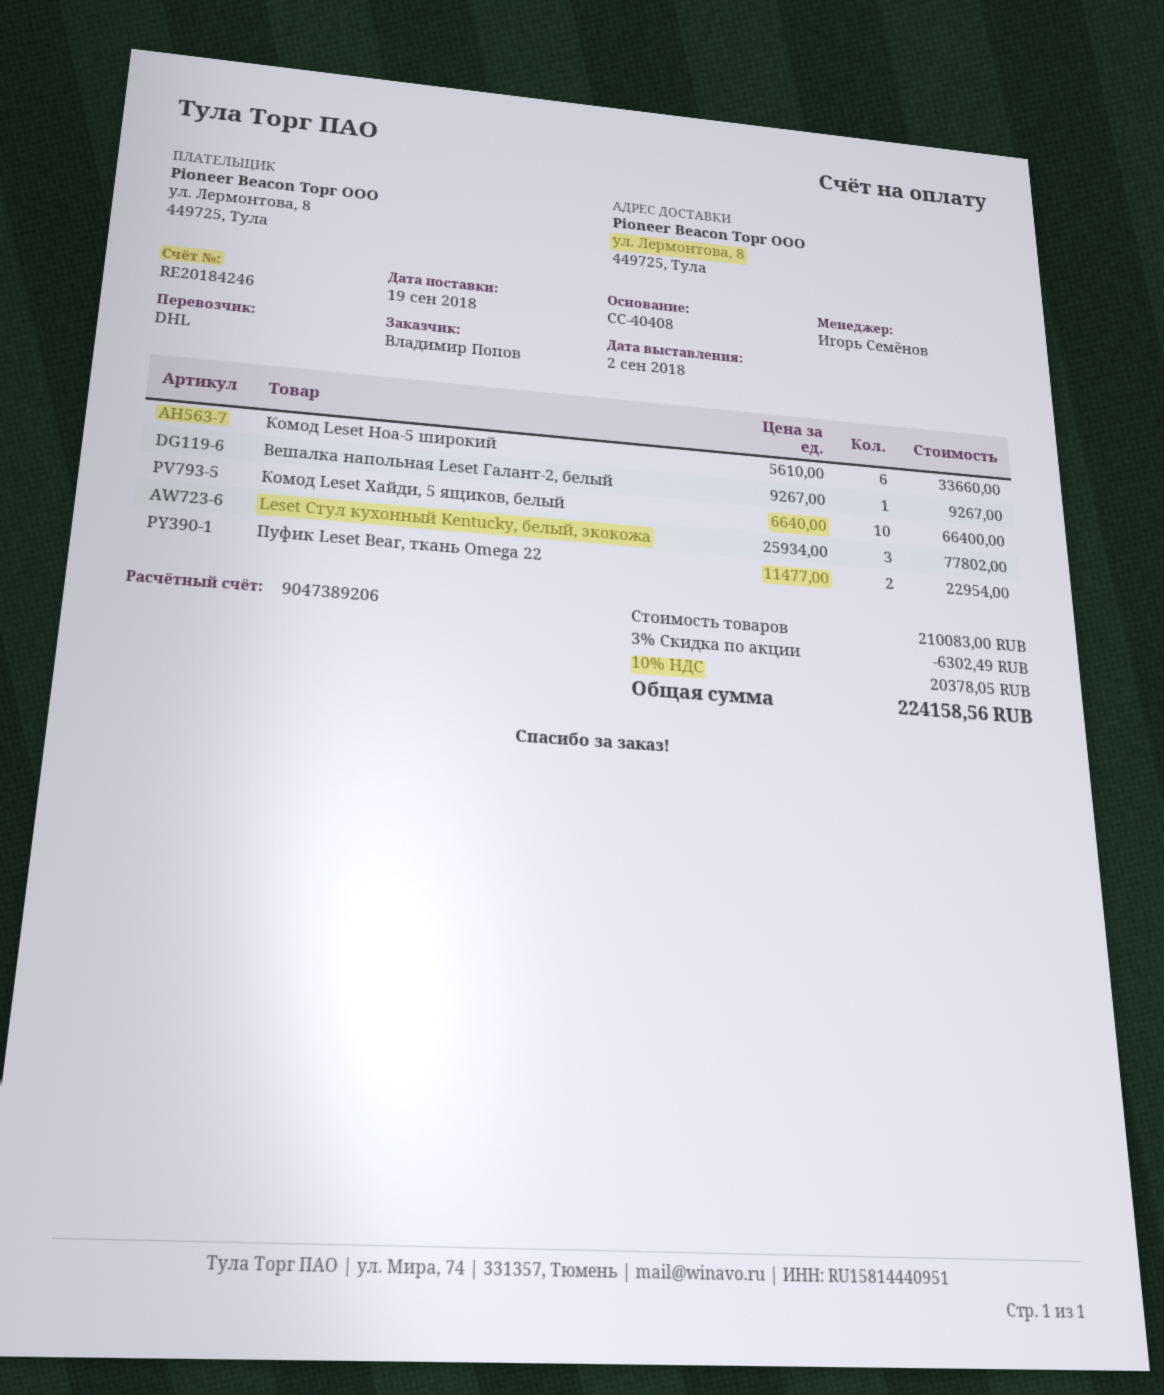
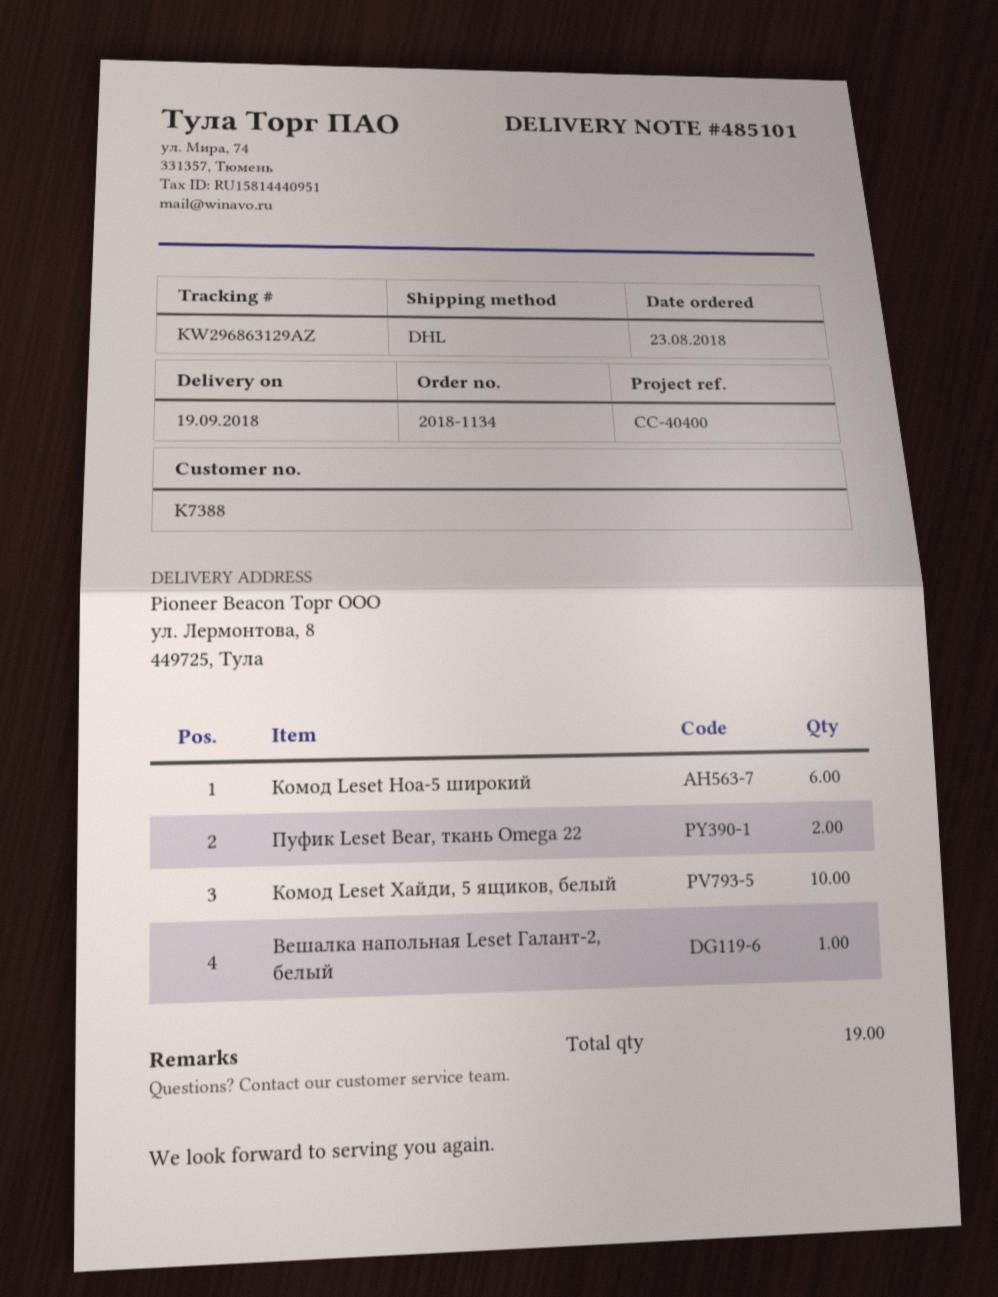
reference: CC-40408 -> CC-40400
Leset Стул кухонный Kentucky, белый, экокожа: 3 -> none

